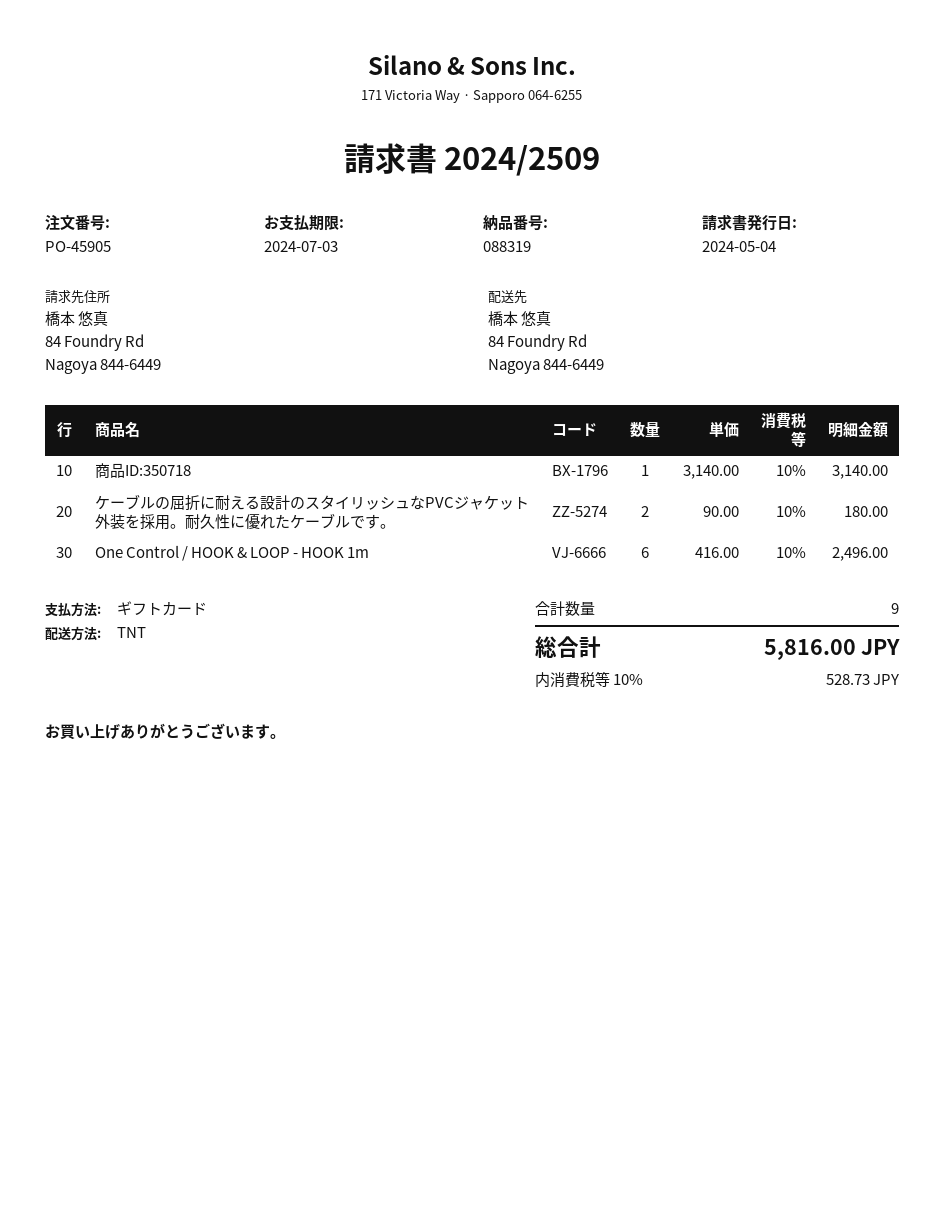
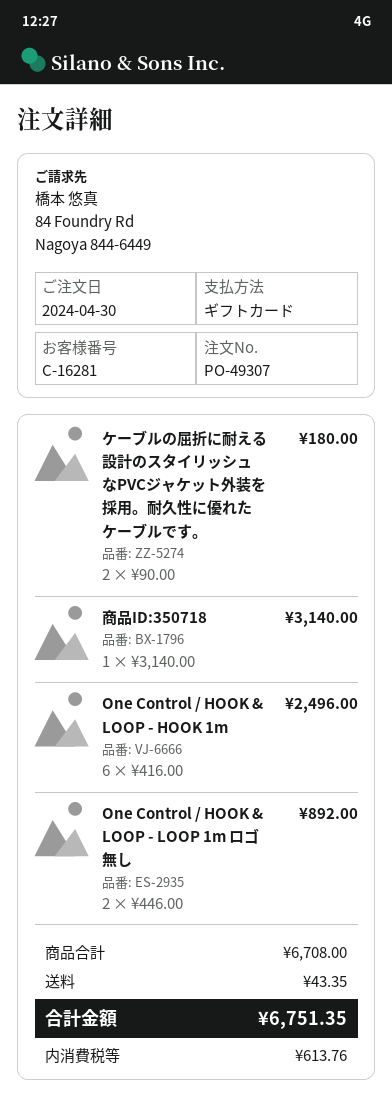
order number: PO-45905 -> PO-49307
One Control / HOOK & LOOP - LOOP 1m ロゴ無し: none -> 2 x 446.00 = 892.00
shipping: none -> 43.35
tax: 528.73 -> 613.76
total: 5816.00 -> 6751.35

